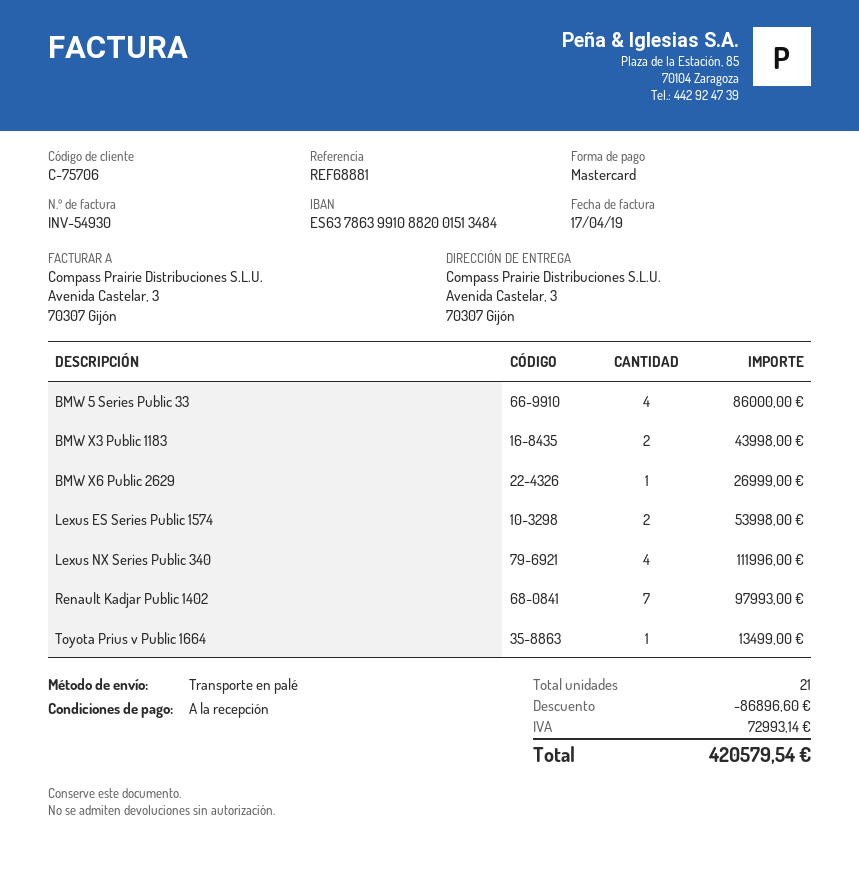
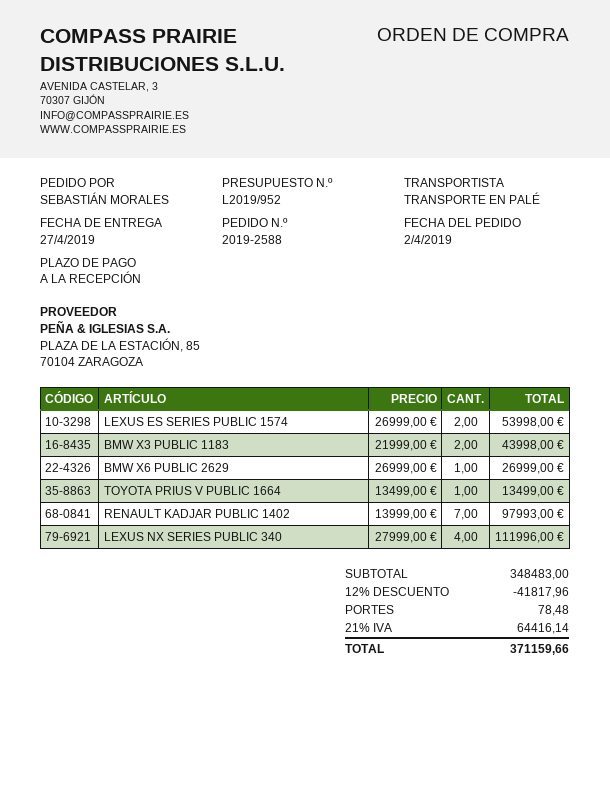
BMW 5 Series Public 33: 4 for 86000.00 -> none
discount: 86896.60 -> 41817.96
shipping: none -> 78.48
tax: 72993.14 -> 64416.14
total: 420579.54 -> 371159.66

